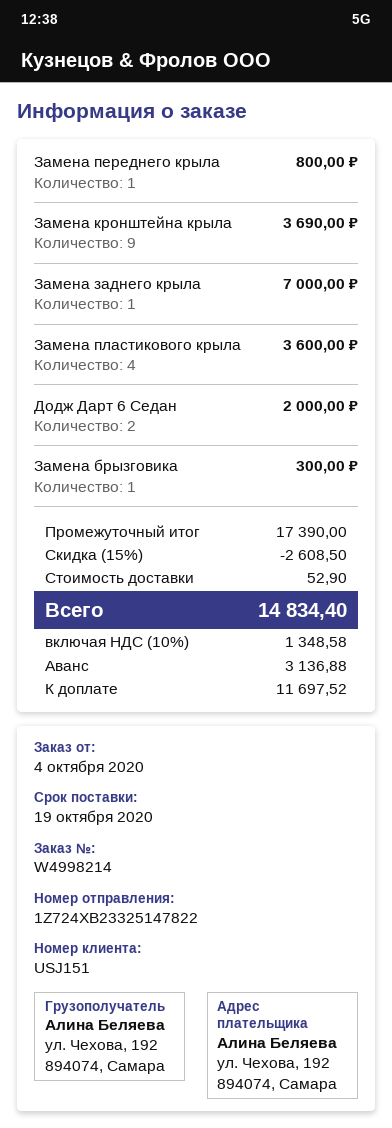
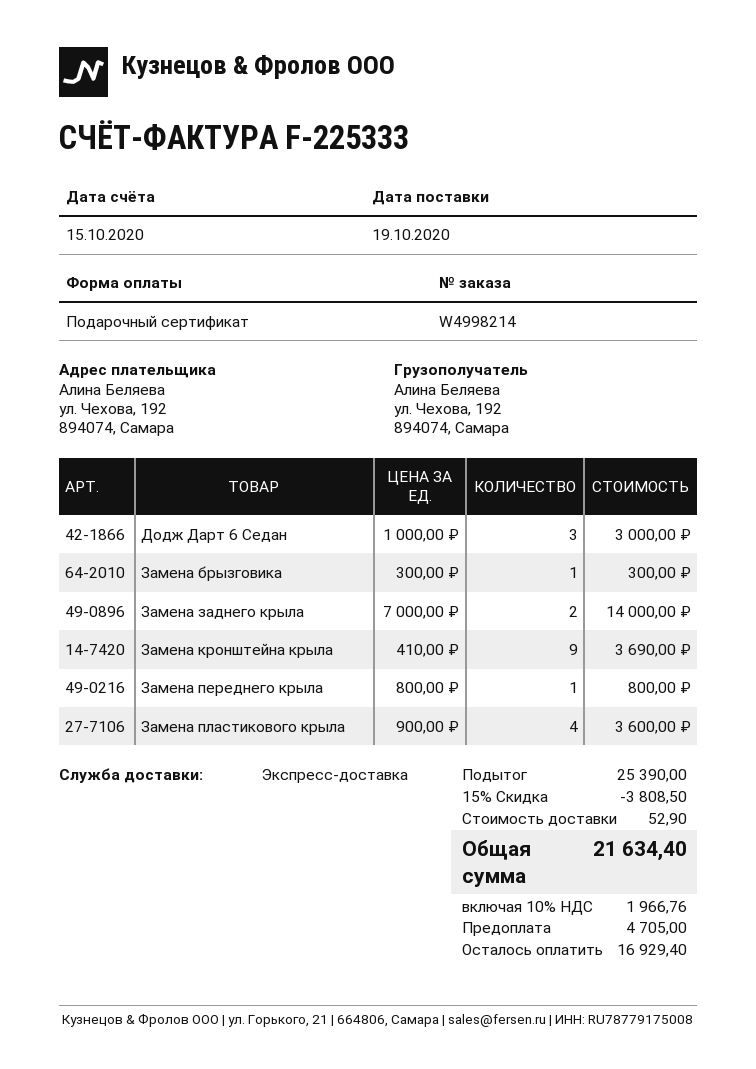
Замена заднего крыла: 1 for 7000.00 -> 2 for 14000.00
Додж Дарт 6 Седан: 2 for 2000.00 -> 3 for 3000.00
subtotal: 17390.00 -> 25390.00
discount: 15% = 2608.50 -> 15% = 3808.50
tax: 10% = 1348.58 -> 10% = 1966.76
total: 14834.40 -> 21634.40
deposit: 3136.88 -> 4705.00
balance: 11697.52 -> 16929.40

